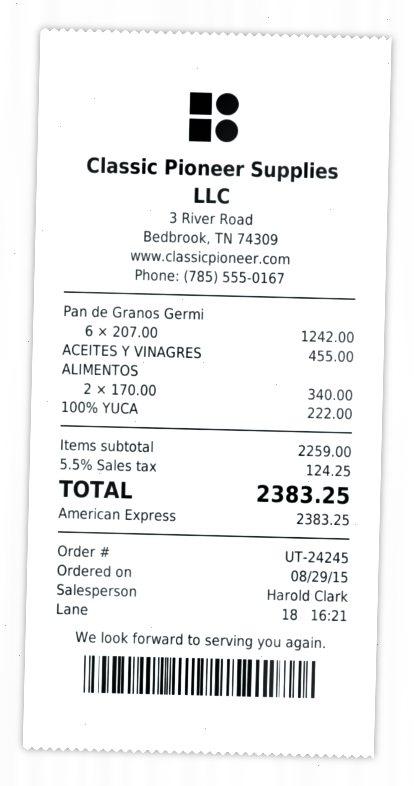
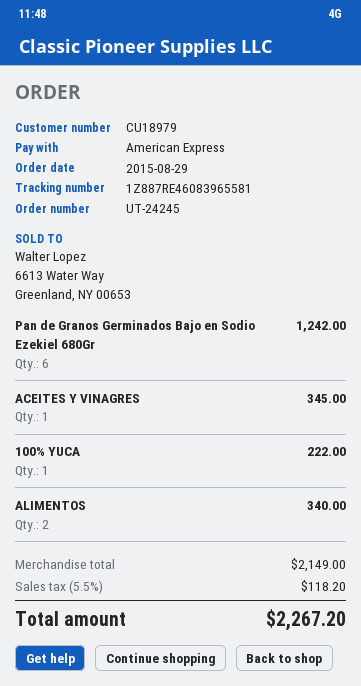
ACEITES Y VINAGRES: 1 for 455.00 -> 1 for 345.00
subtotal: 2259.00 -> 2149.00
tax: 5.5% = 124.25 -> 5.5% = 118.20
total: 2383.25 -> 2267.20

